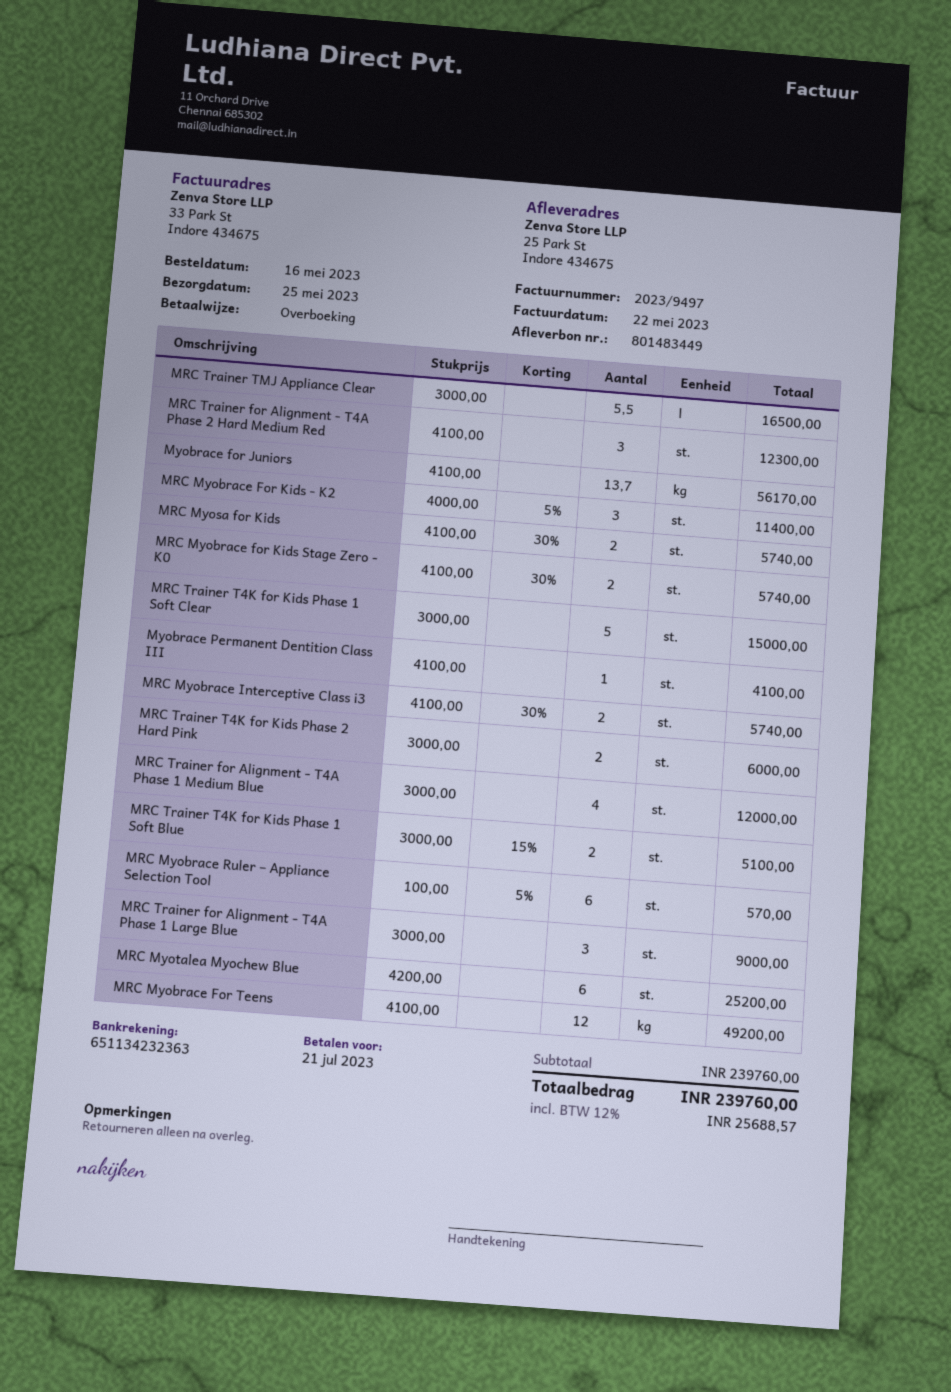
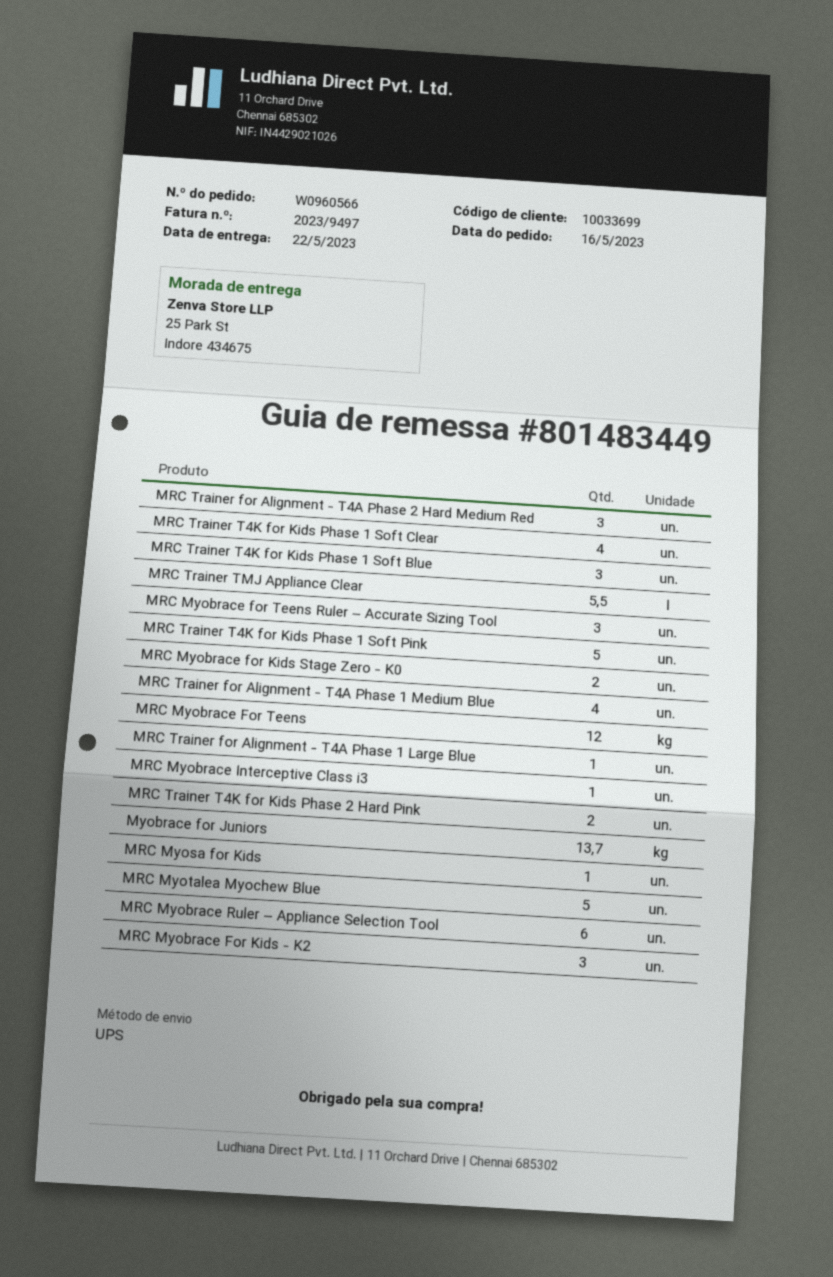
delivery date: 2023-05-25 -> 2023-05-22
MRC Myosa for Kids: 2 -> 1
MRC Trainer T4K for Kids Phase 1 Soft Clear: 5 -> 4
Myobrace Permanent Dentition Class III: 1 -> none
MRC Myobrace Interceptive Class i3: 2 -> 1
MRC Trainer T4K for Kids Phase 1 Soft Blue: 2 -> 3
MRC Trainer for Alignment - T4A Phase 1 Large Blue: 3 -> 1
MRC Myotalea Myochew Blue: 6 -> 5
MRC Myobrace for Teens Ruler – Accurate Sizing Tool: none -> 3
MRC Trainer T4K for Kids Phase 1 Soft Pink: none -> 5

